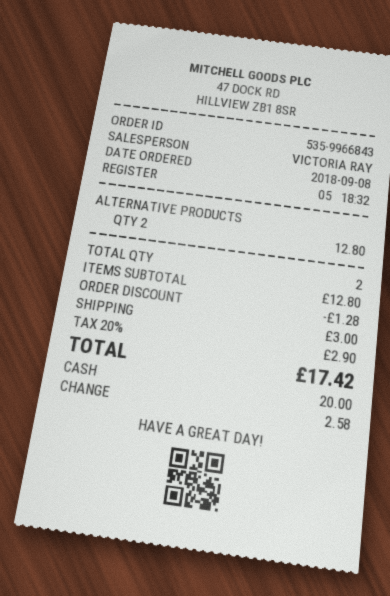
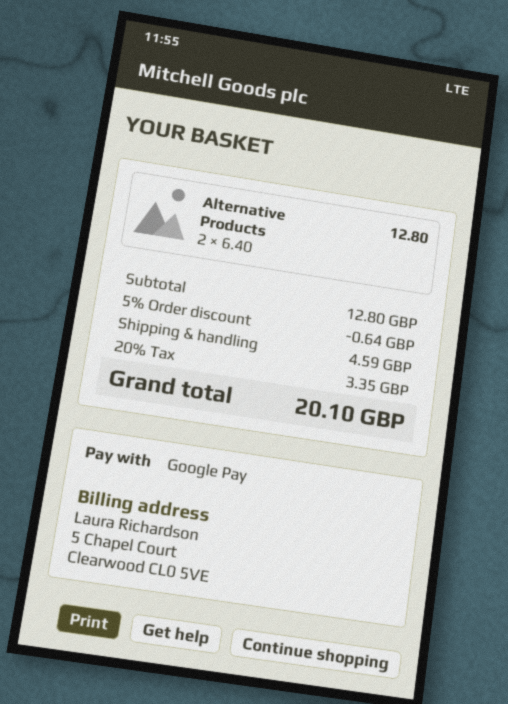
payment method: cash -> Google Pay
discount: 1.28 -> 0.64
shipping: 3.00 -> 4.59
tax: 20% = 2.90 -> 20% = 3.35
total: 17.42 -> 20.10

